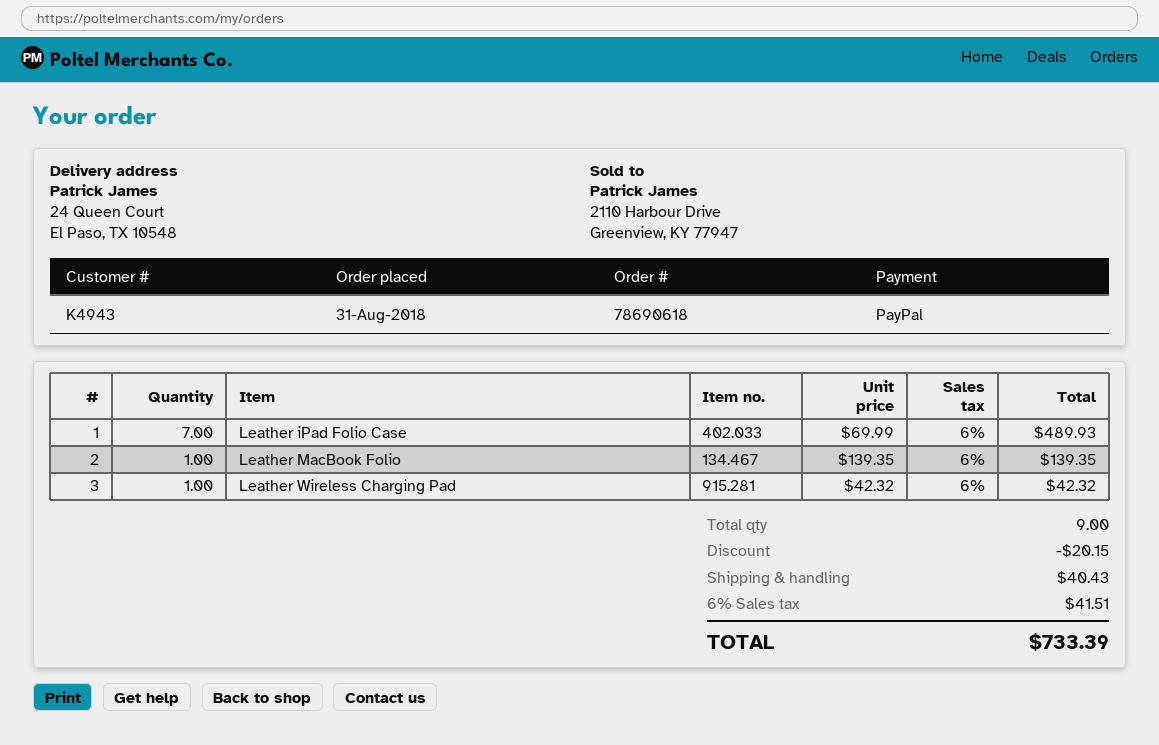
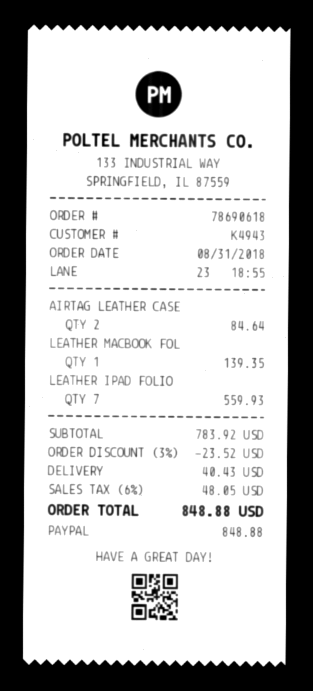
Leather iPad Folio Case: 7 for 489.93 -> 7 for 559.93
Leather Wireless Charging Pad: 1 for 42.32 -> none
AIRTAG LEATHER CASE: none -> 2 for 84.64
discount: 20.15 -> 23.52
tax: 6% = 41.51 -> 6% = 48.05
total: 733.39 -> 848.88

